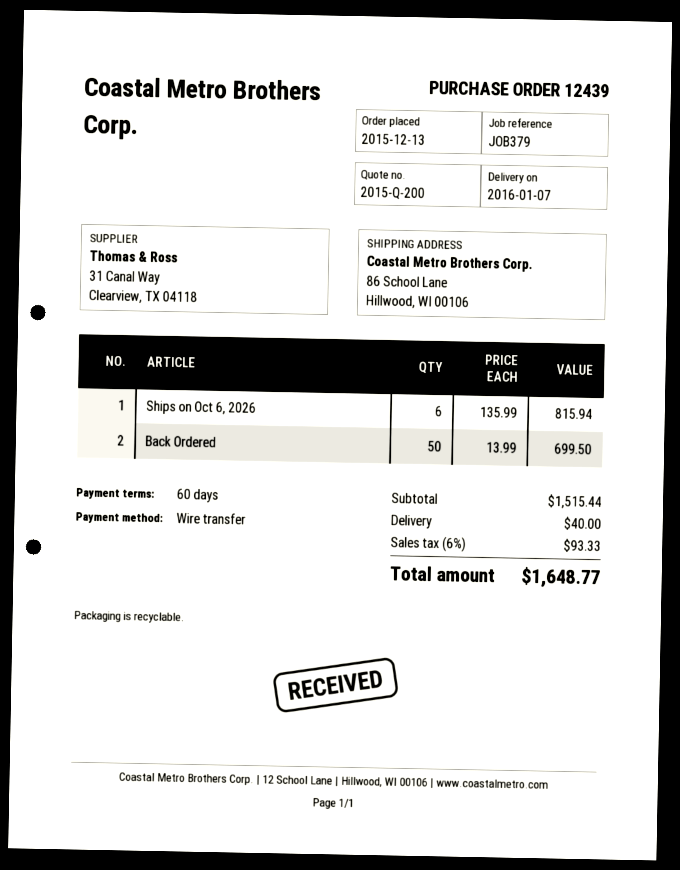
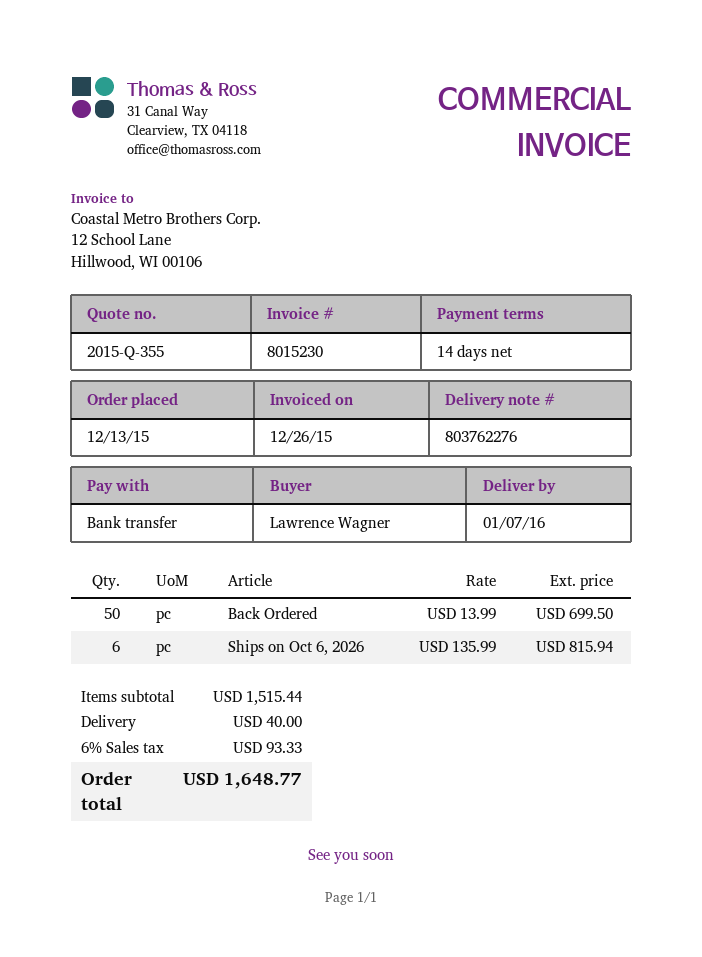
quote number: 2015-Q-200 -> 2015-Q-355
payment terms: 60 days -> 14 days

